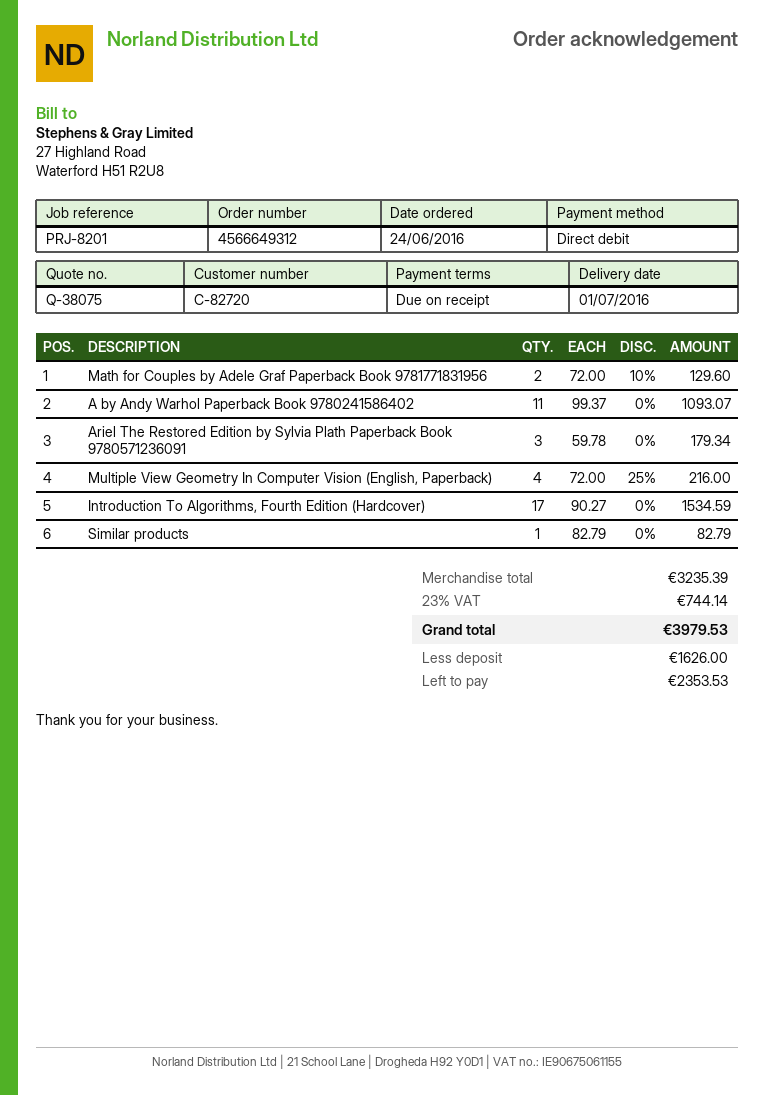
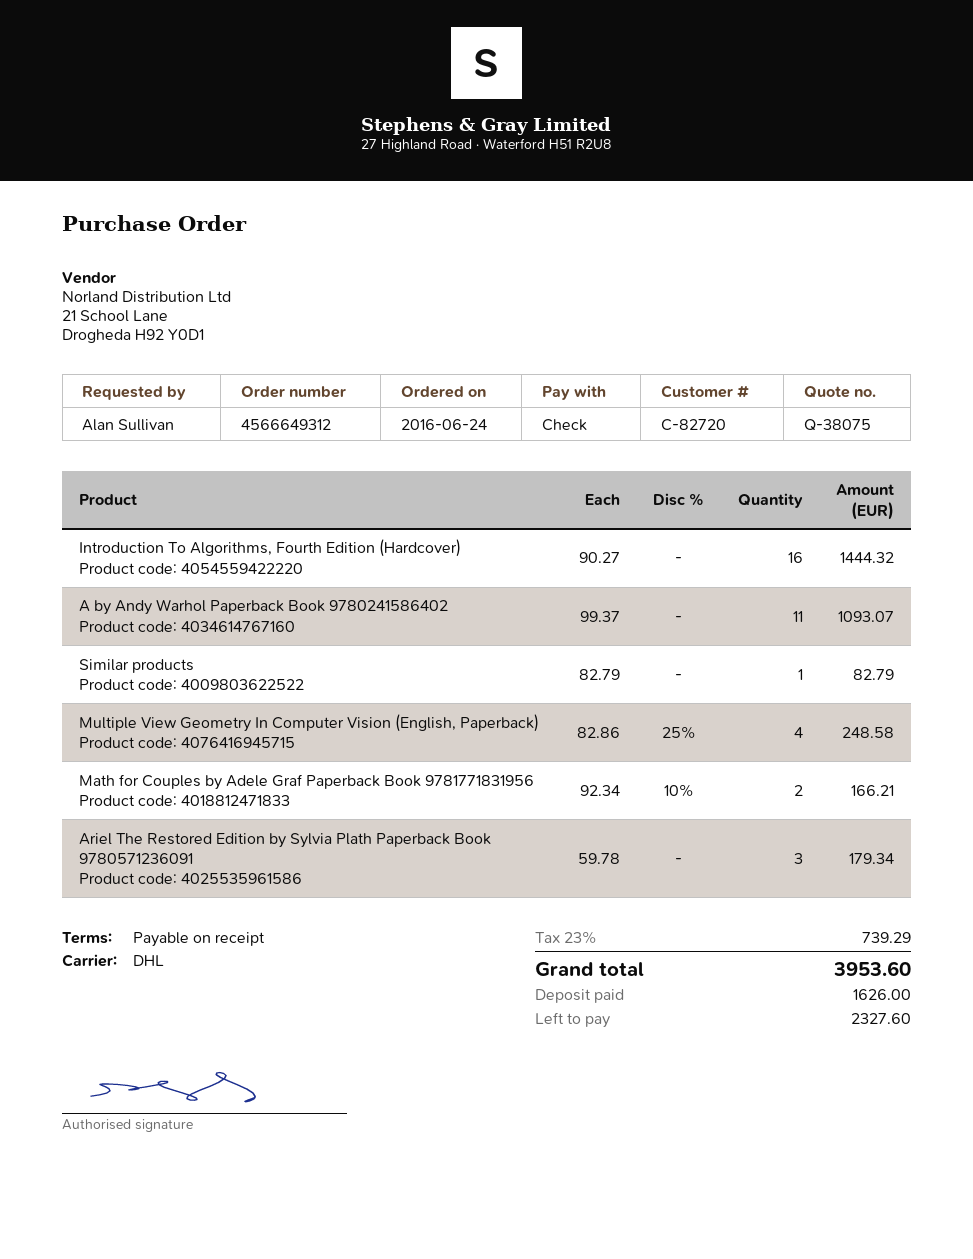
payment method: direct debit -> cheque
Math for Couples by Adele Graf Paperback Book 9781771831956: 2 x 72.00 - 10% = 129.60 -> 2 x 92.34 - 10% = 166.21
Multiple View Geometry In Computer Vision (English, Paperback): 4 x 72.00 - 25% = 216.00 -> 4 x 82.86 - 25% = 248.58
Introduction To Algorithms, Fourth Edition (Hardcover): 17 x 90.27 = 1534.59 -> 16 x 90.27 = 1444.32
tax: 23% = 744.14 -> 23% = 739.29
total: 3979.53 -> 3953.60
balance: 2353.53 -> 2327.60

